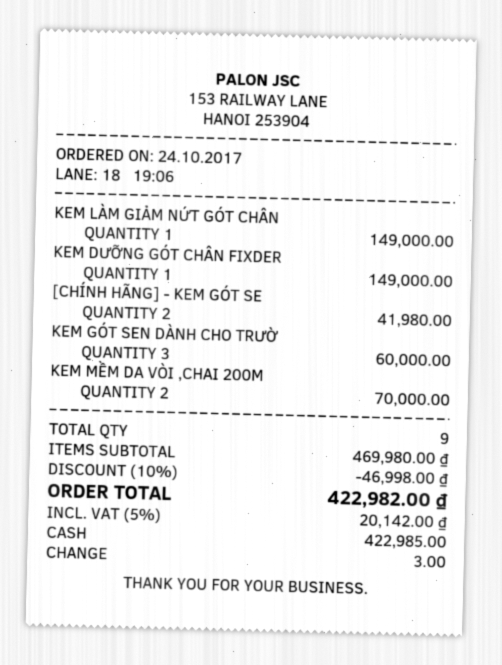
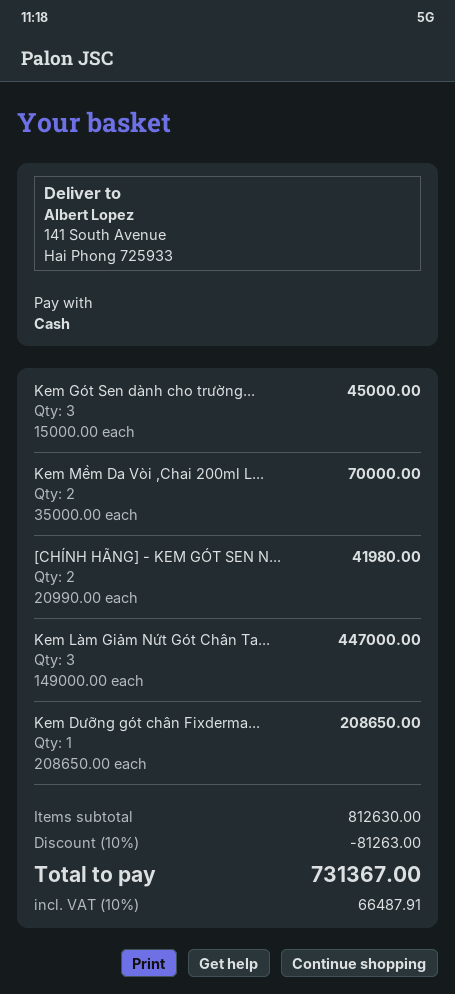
KEM LÀM GIẢM NỨT GÓT CHÂN: 1 for 149000.00 -> 3 for 447000.00
KEM DƯỠNG GÓT CHÂN FIXDER: 1 for 149000.00 -> 1 for 208650.00
KEM GÓT SEN DÀNH CHO TRƯỜ: 3 for 60000.00 -> 3 for 45000.00
subtotal: 469980.00 -> 812630.00
discount: 10% = 46998.00 -> 10% = 81263.00
tax: 5% = 20142.00 -> 10% = 66487.91
total: 422982.00 -> 731367.00

